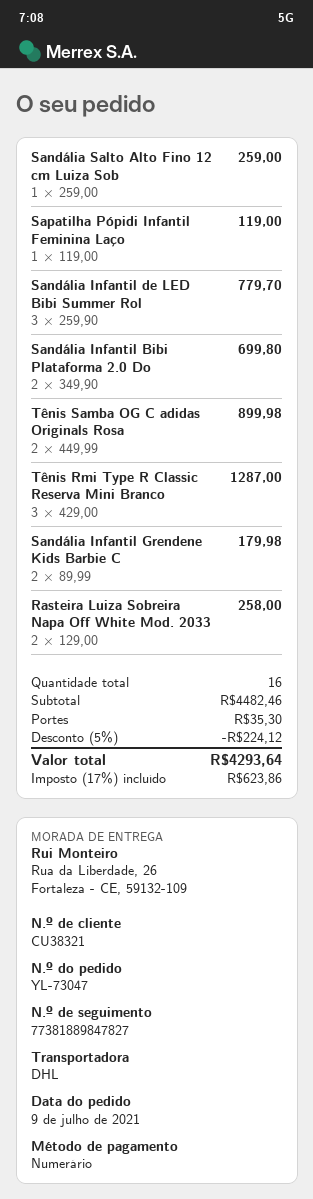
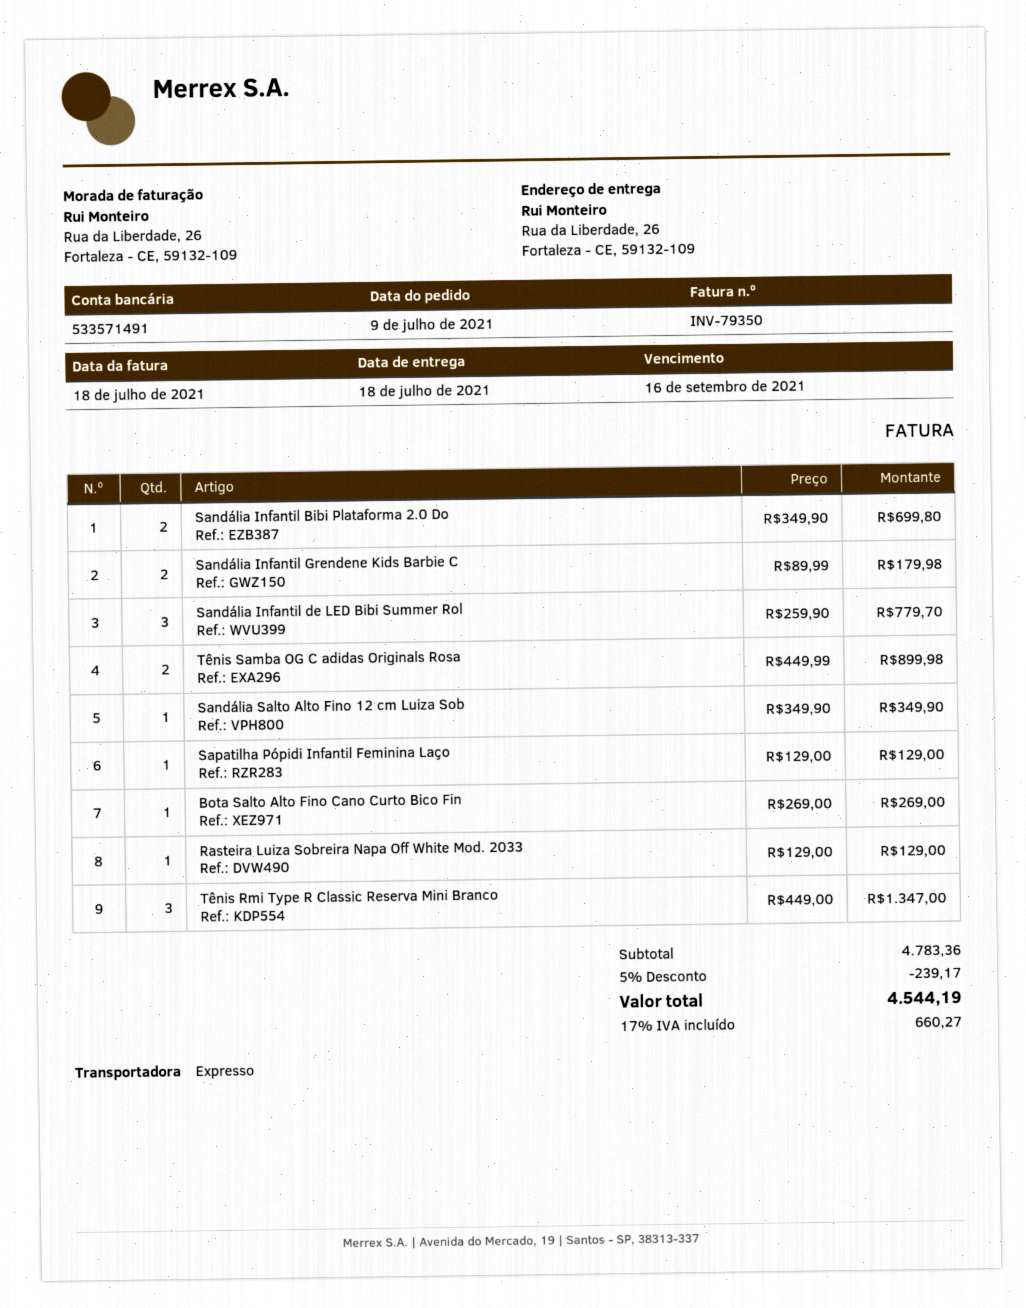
shipping method: DHL -> express
Sandália Salto Alto Fino 12 cm Luiza Sob: 1 x 259.00 = 259.00 -> 1 x 349.90 = 349.90
Sapatilha Pópidi Infantil Feminina Laço: 1 x 119.00 = 119.00 -> 1 x 129.00 = 129.00
Tênis Rmi Type R Classic Reserva Mini Branco: 3 x 429.00 = 1287.00 -> 3 x 449.00 = 1347.00
Rasteira Luiza Sobreira Napa Off White Mod. 2033: 2 x 129.00 = 258.00 -> 1 x 129.00 = 129.00
Bota Salto Alto Fino Cano Curto Bico Fin: none -> 1 x 269.00 = 269.00
subtotal: 4482.46 -> 4783.36
discount: 5% = 224.12 -> 5% = 239.17
shipping: 35.30 -> none
tax: 17% = 623.86 -> 17% = 660.27
total: 4293.64 -> 4544.19

